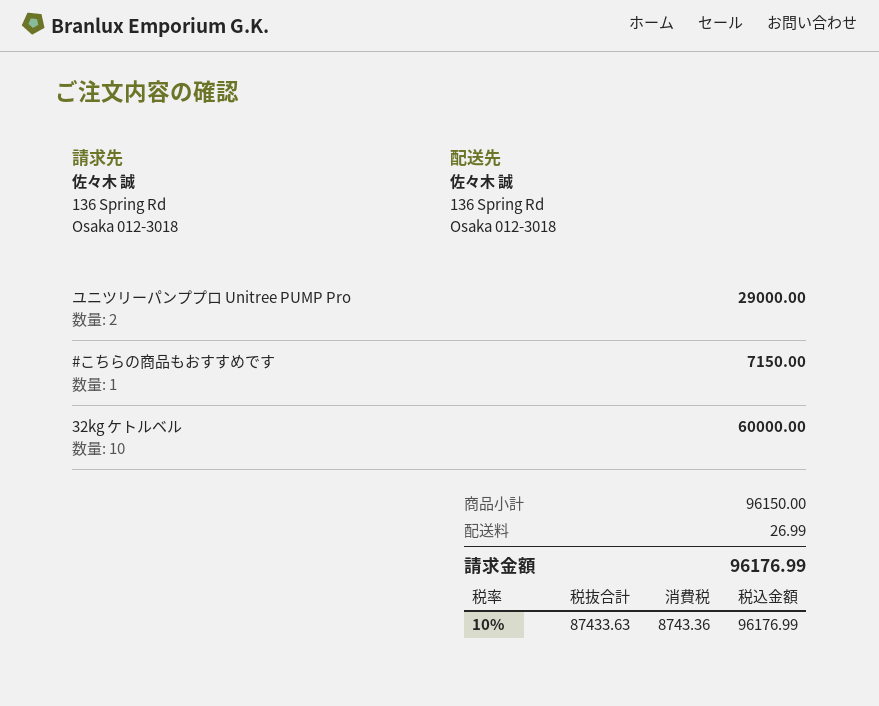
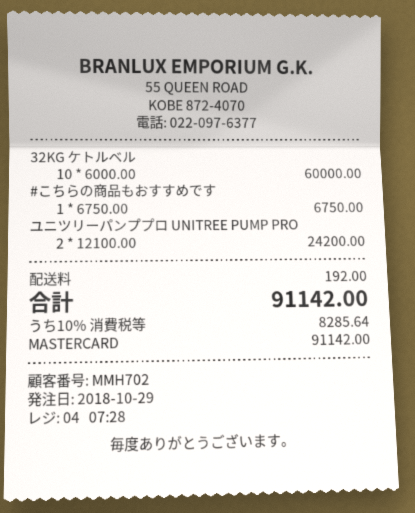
ユニツリーパンププロ Unitree PUMP Pro: 2 for 29000.00 -> 2 for 24200.00
#こちらの商品もおすすめです: 1 for 7150.00 -> 1 for 6750.00
shipping: 26.99 -> 192.00
tax: 10% = 8743.36 -> 10% = 8285.64
total: 96176.99 -> 91142.00

